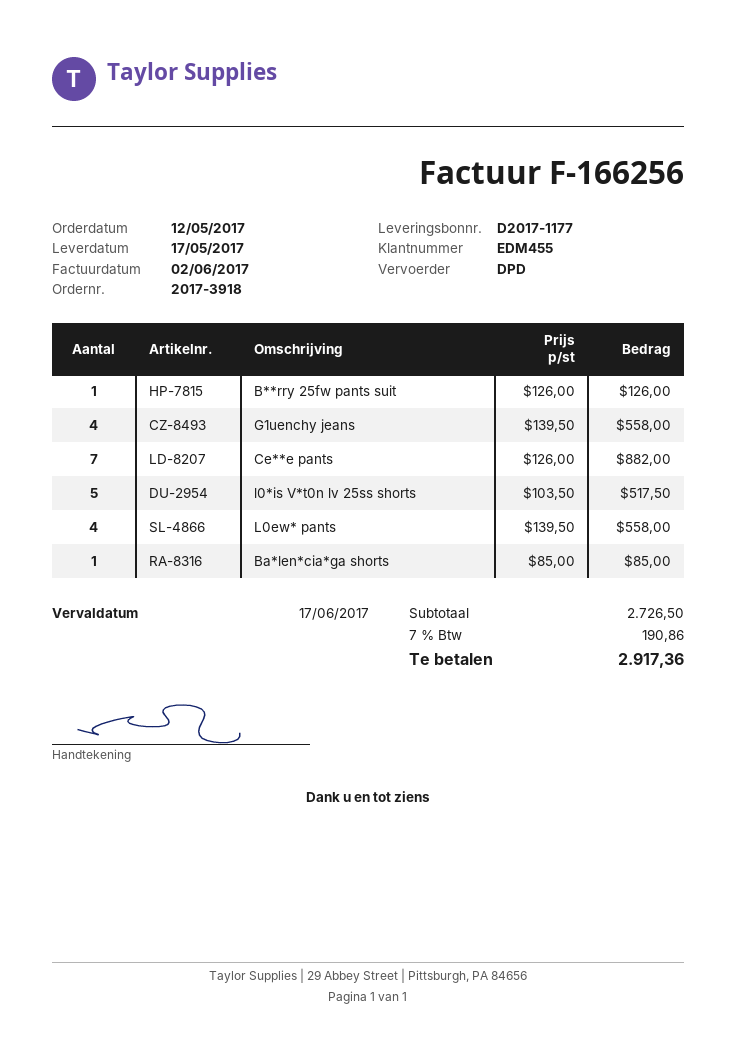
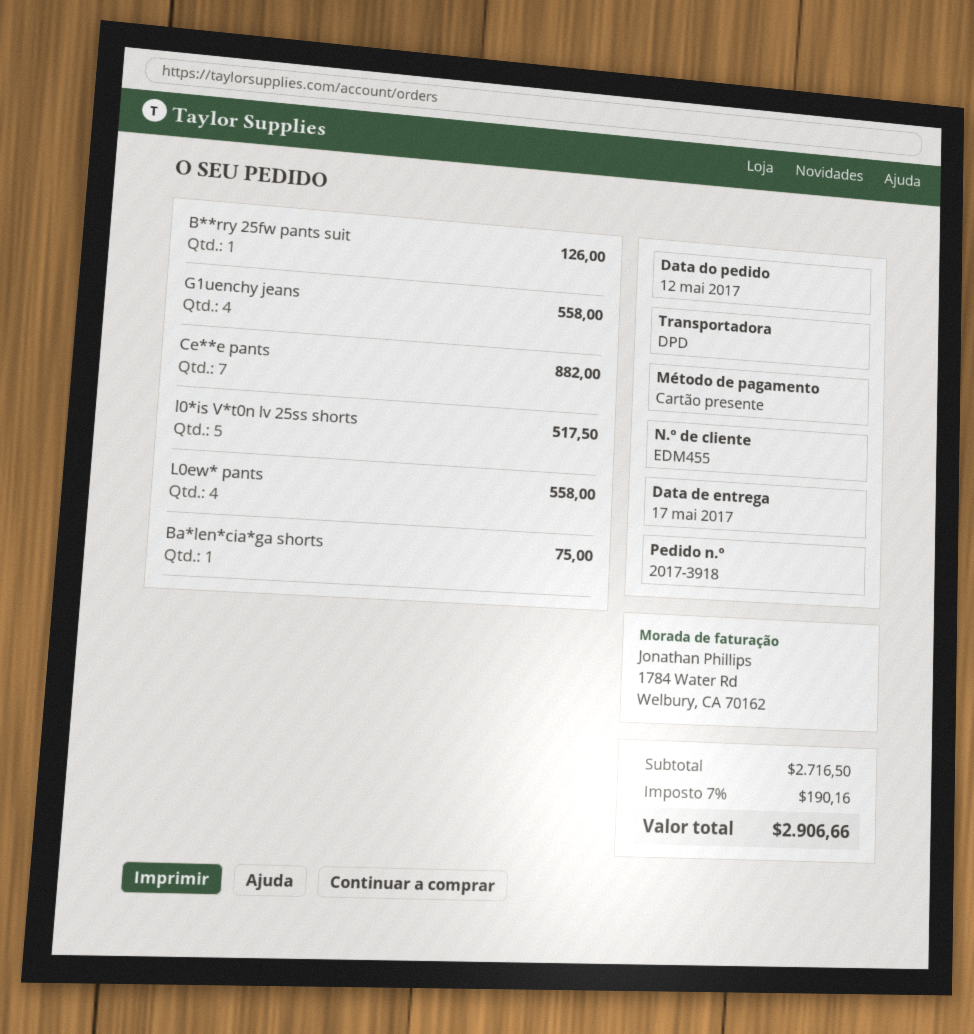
Ba*len*cia*ga shorts: 1 for 85.00 -> 1 for 75.00
subtotal: 2726.50 -> 2716.50
tax: 7% = 190.86 -> 7% = 190.16
total: 2917.36 -> 2906.66

